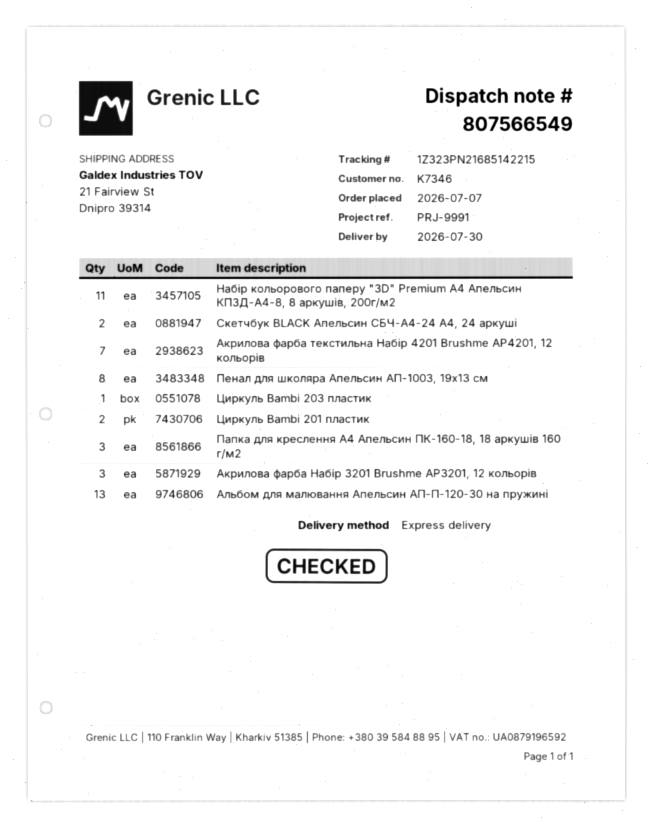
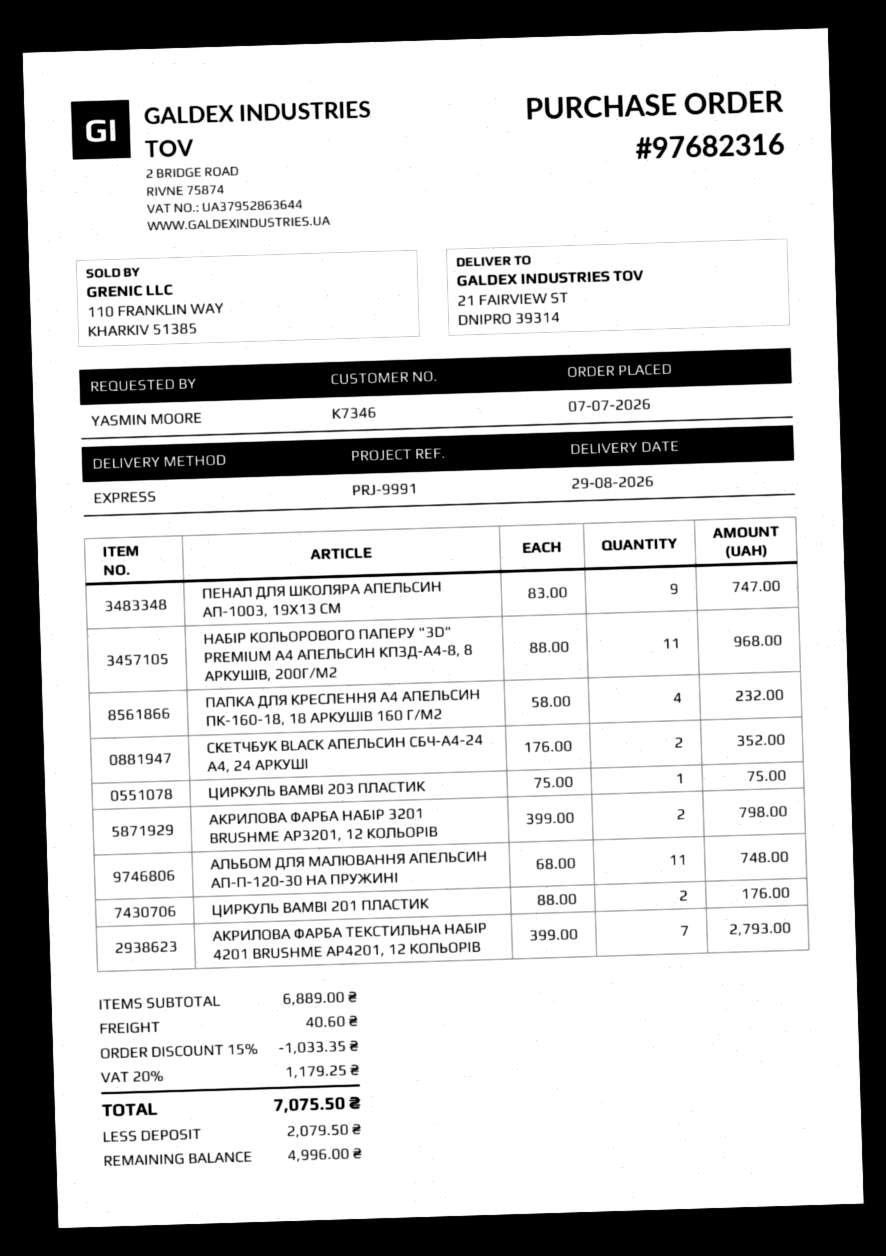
delivery date: 2026-07-30 -> 2026-08-29
Пенал для школяра Апельсин АП-1003, 19х13 см: 8 -> 9
Папка для креслення А4 Апельсин ПК-160-18, 18 аркушів 160 г/м2: 3 -> 4
Акрилова фарба Набір 3201 Brushme AP3201, 12 кольорів: 3 -> 2
Альбом для малювання Апельсин АП-П-120-30 на пружині: 13 -> 11

